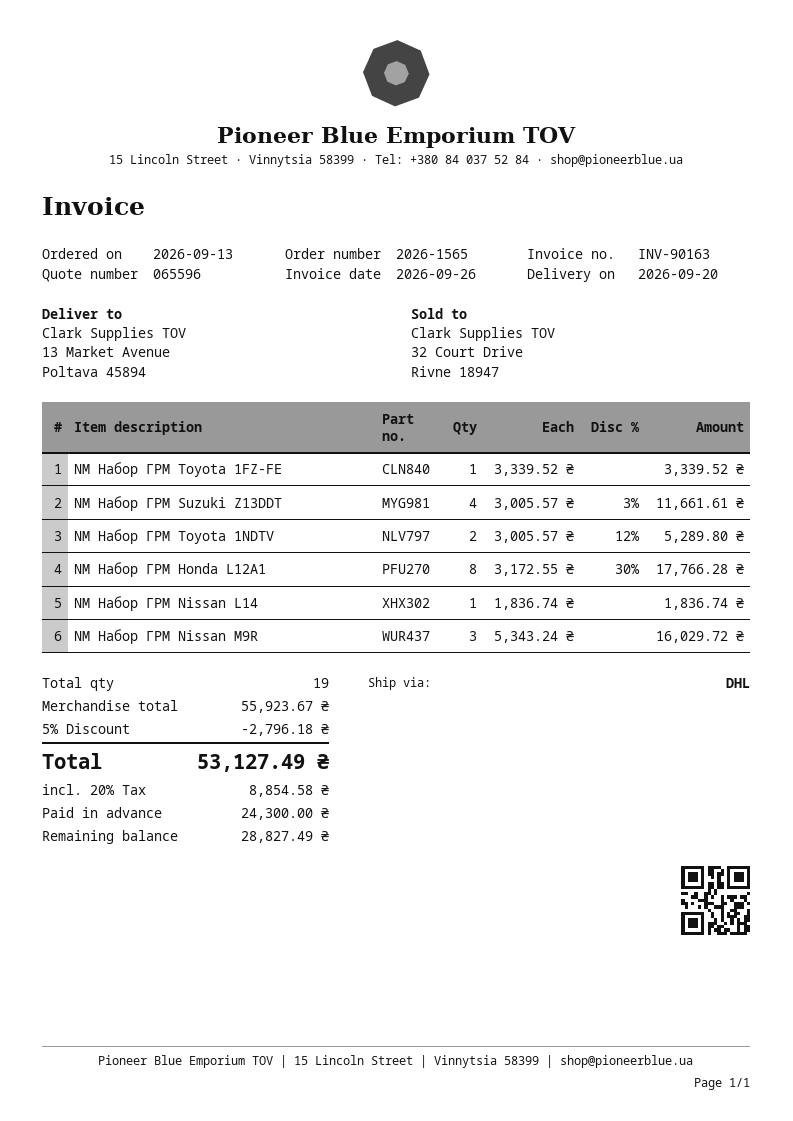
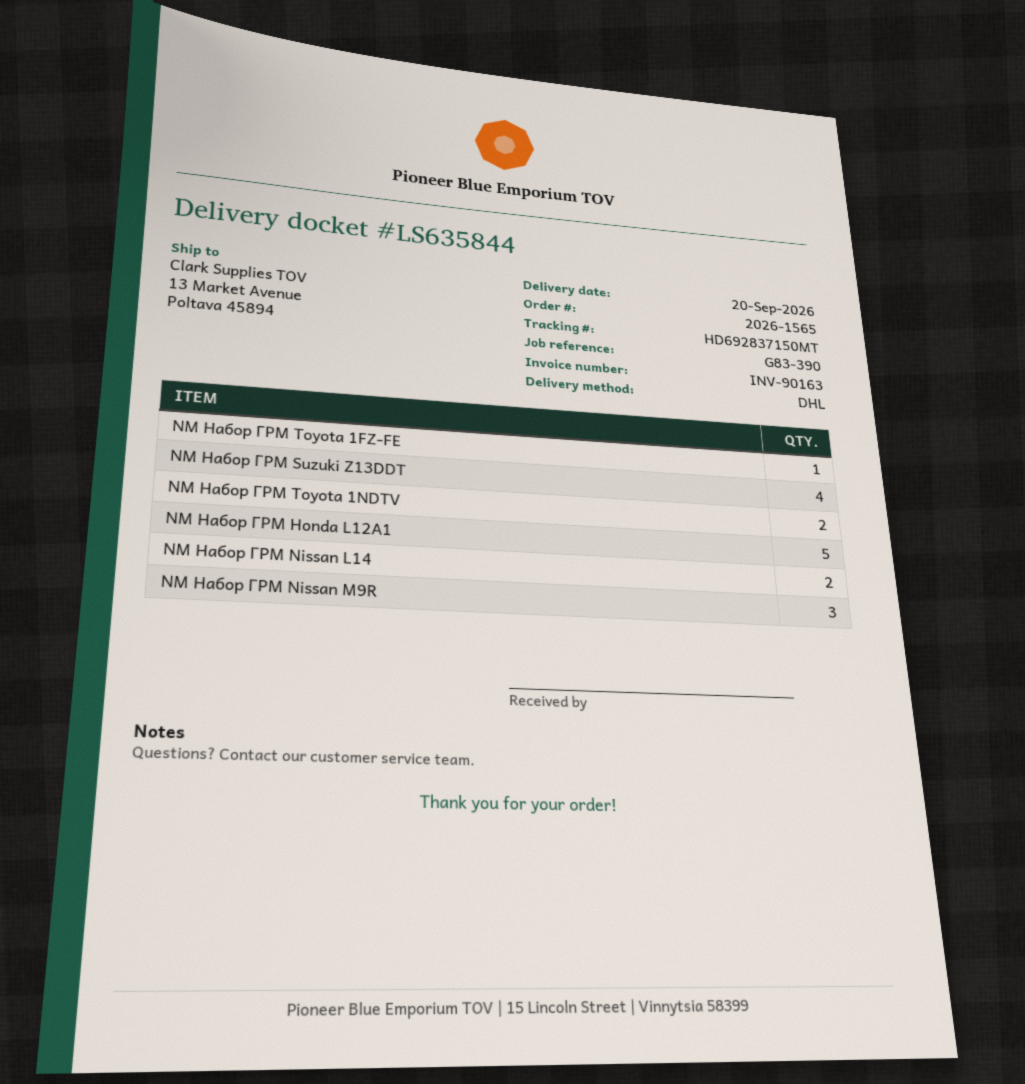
NM Набор ГРМ Honda L12A1: 8 -> 5
NM Набор ГРМ Nissan L14: 1 -> 2

